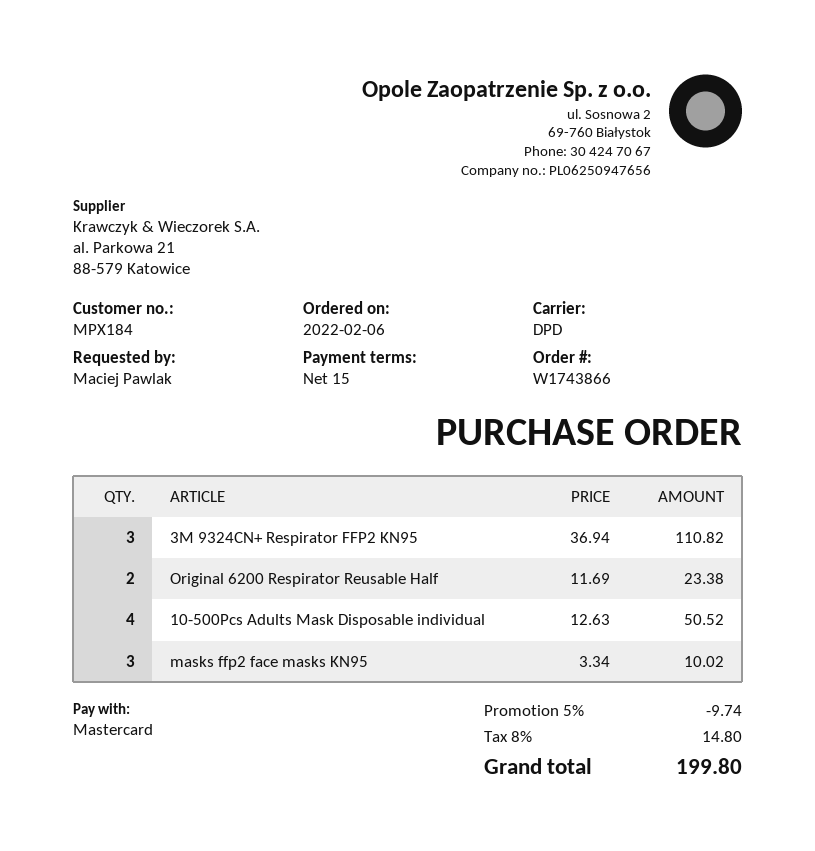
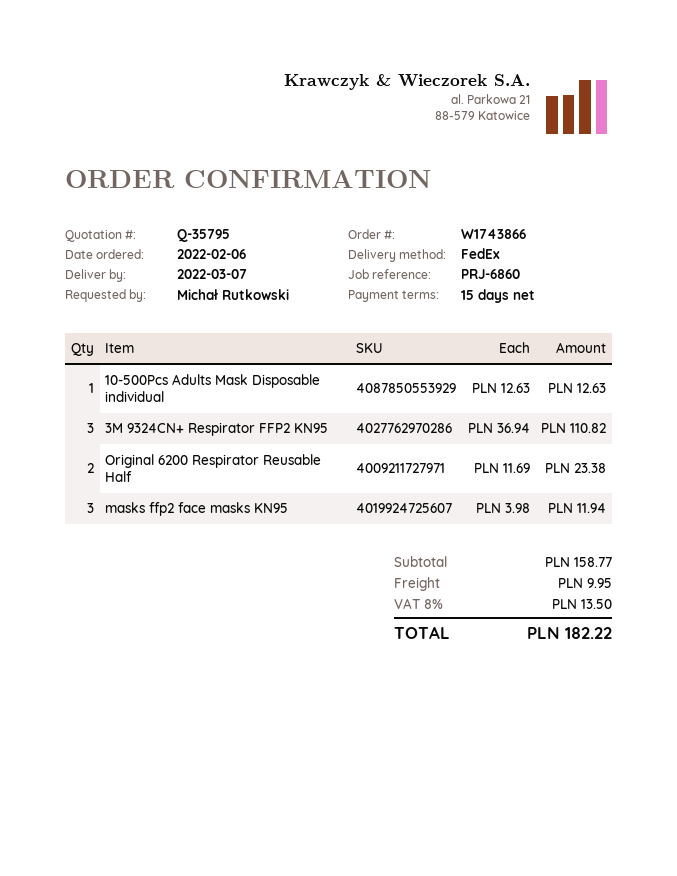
ordered by: Maciej Pawlak -> Michał Rutkowski
shipping method: DPD -> FedEx
10-500Pcs Adults Mask Disposable individual: 4 x 12.63 = 50.52 -> 1 x 12.63 = 12.63
masks ffp2 face masks KN95: 3 x 3.34 = 10.02 -> 3 x 3.98 = 11.94
discount: 5% = 9.74 -> none
shipping: none -> 9.95
tax: 8% = 14.80 -> 8% = 13.50
total: 199.80 -> 182.22

